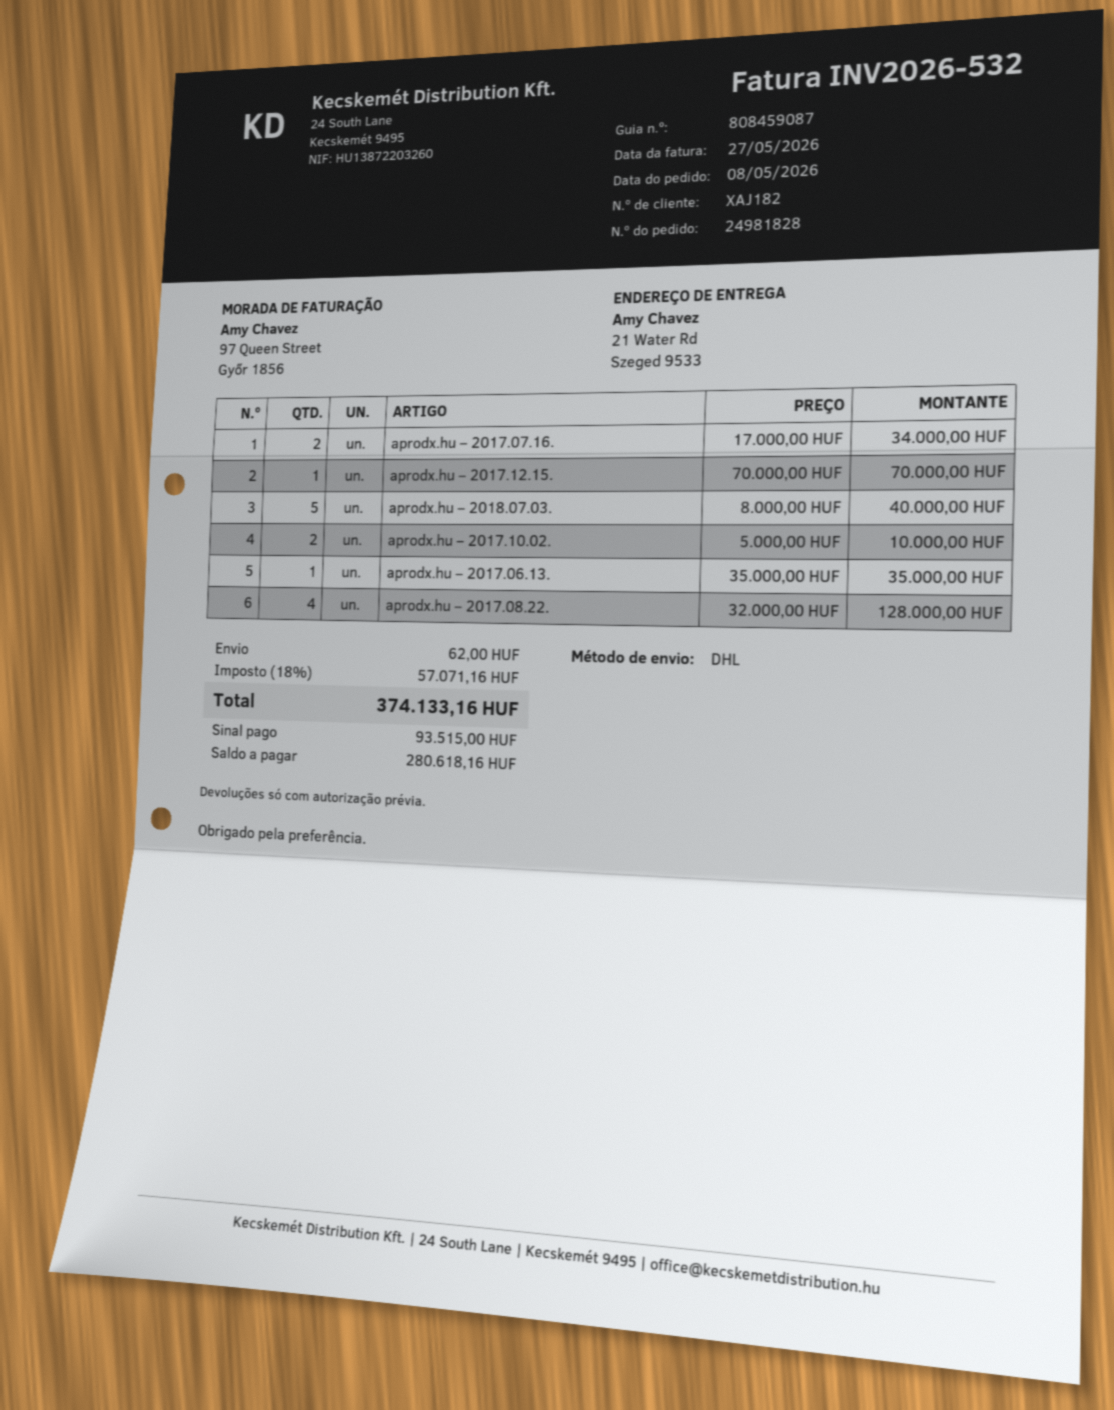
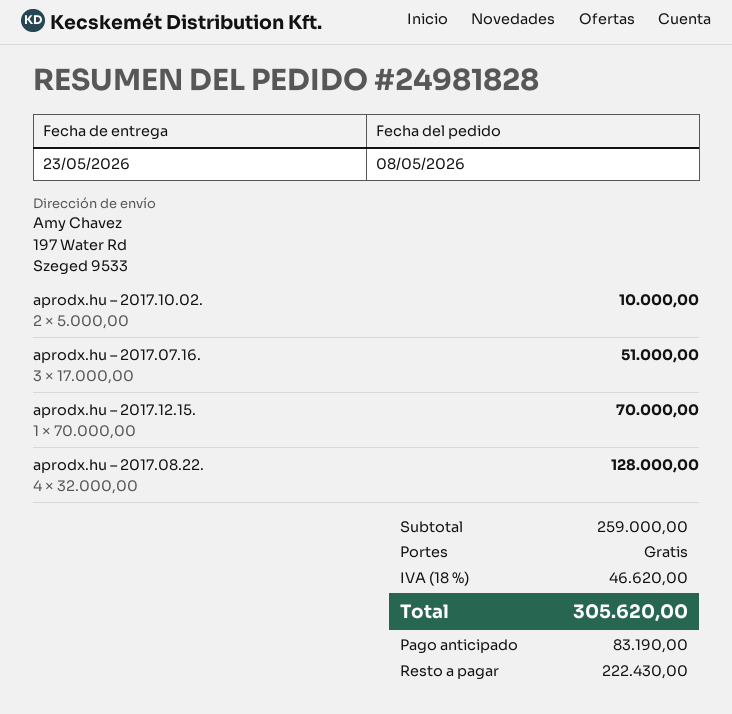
ship to: 21 Water Rd, Szeged 9533 -> 197 Water Rd, Szeged 9533
aprodx.hu – 2017.07.16.: 2 x 17000.00 = 34000.00 -> 3 x 17000.00 = 51000.00
aprodx.hu – 2018.07.03.: 5 x 8000.00 = 40000.00 -> none
aprodx.hu – 2017.06.13.: 1 x 35000.00 = 35000.00 -> none
shipping: 62.00 -> 0.00
tax: 18% = 57071.16 -> 18% = 46620.00
total: 374133.16 -> 305620.00
deposit: 93515.00 -> 83190.00
balance: 280618.16 -> 222430.00

